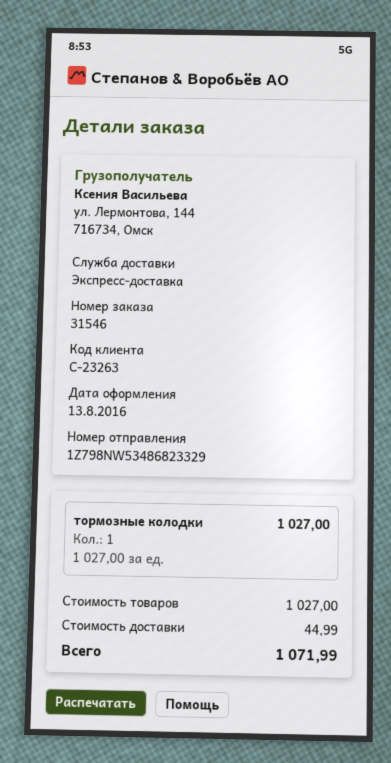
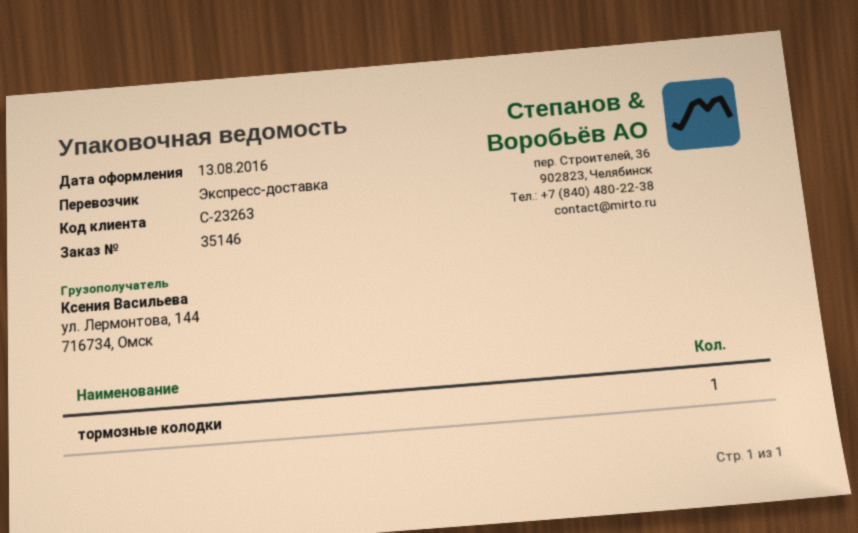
order number: 31546 -> 35146

